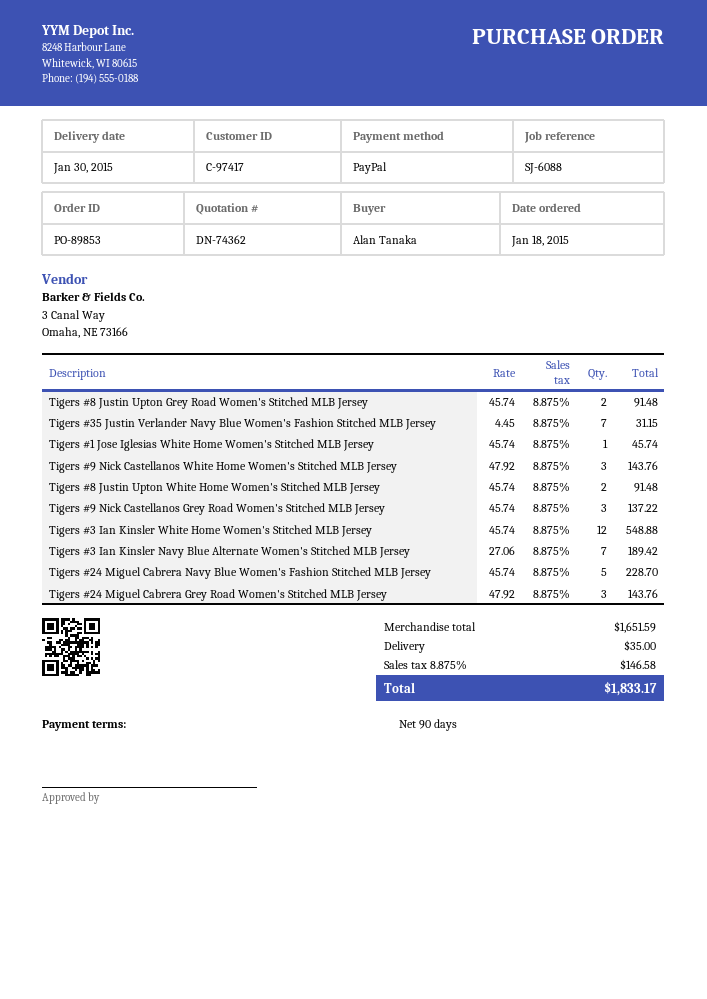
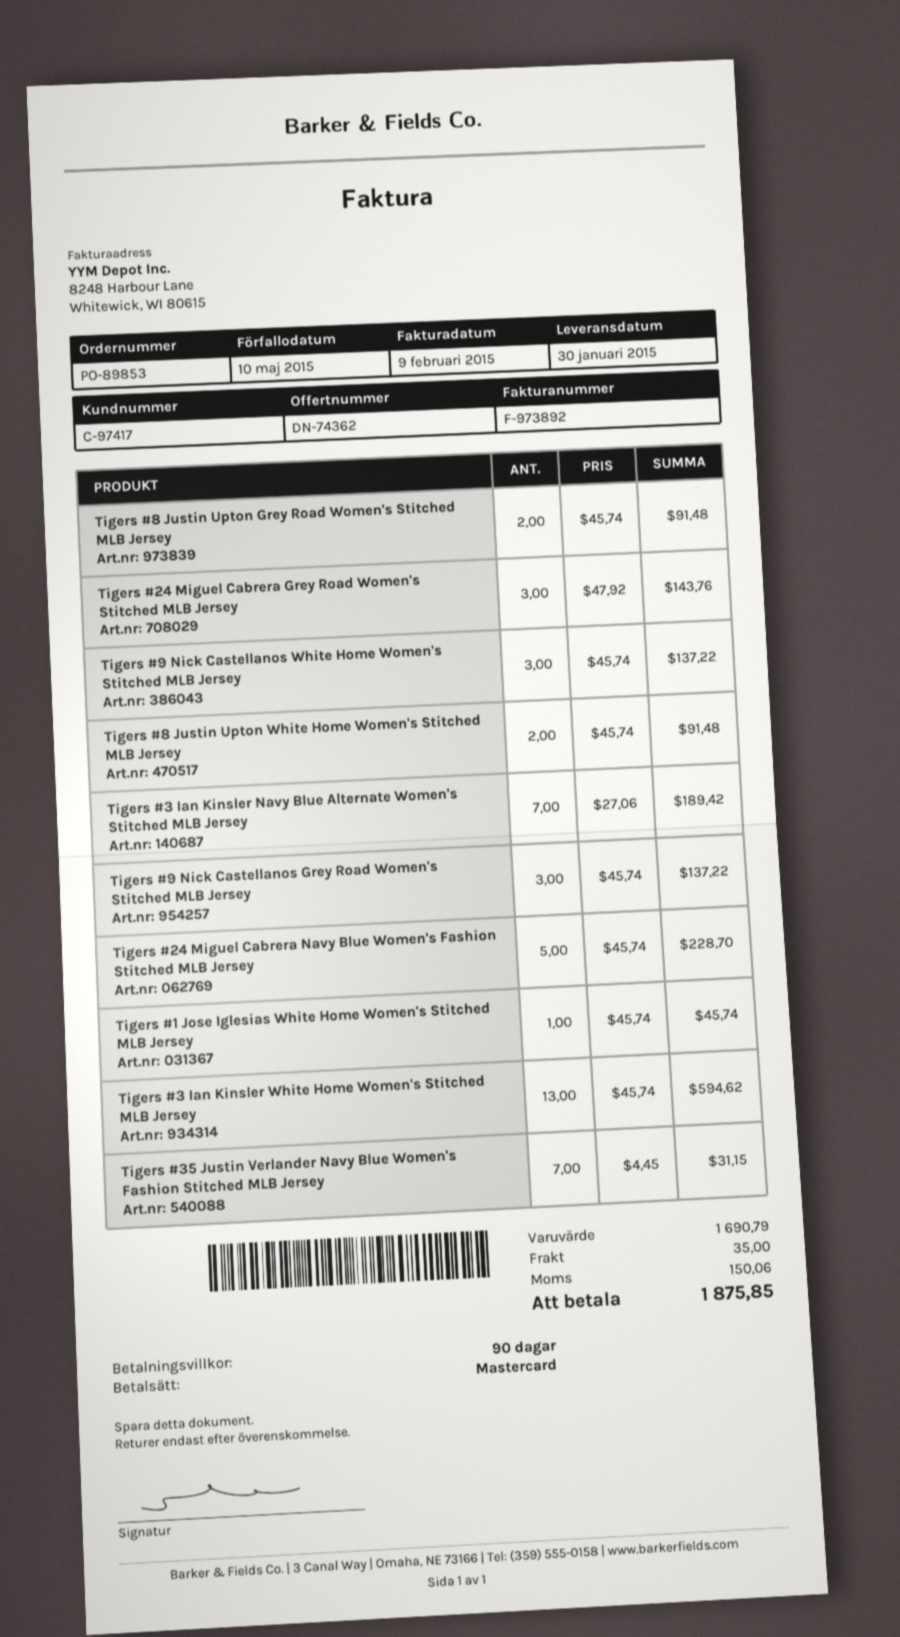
payment method: PayPal -> Mastercard
Tigers #9 Nick Castellanos White Home Women's Stitched MLB Jersey: 3 x 47.92 = 143.76 -> 3 x 45.74 = 137.22
Tigers #3 Ian Kinsler White Home Women's Stitched MLB Jersey: 12 x 45.74 = 548.88 -> 13 x 45.74 = 594.62
subtotal: 1651.59 -> 1690.79
tax: 146.58 -> 150.06
total: 1833.17 -> 1875.85

